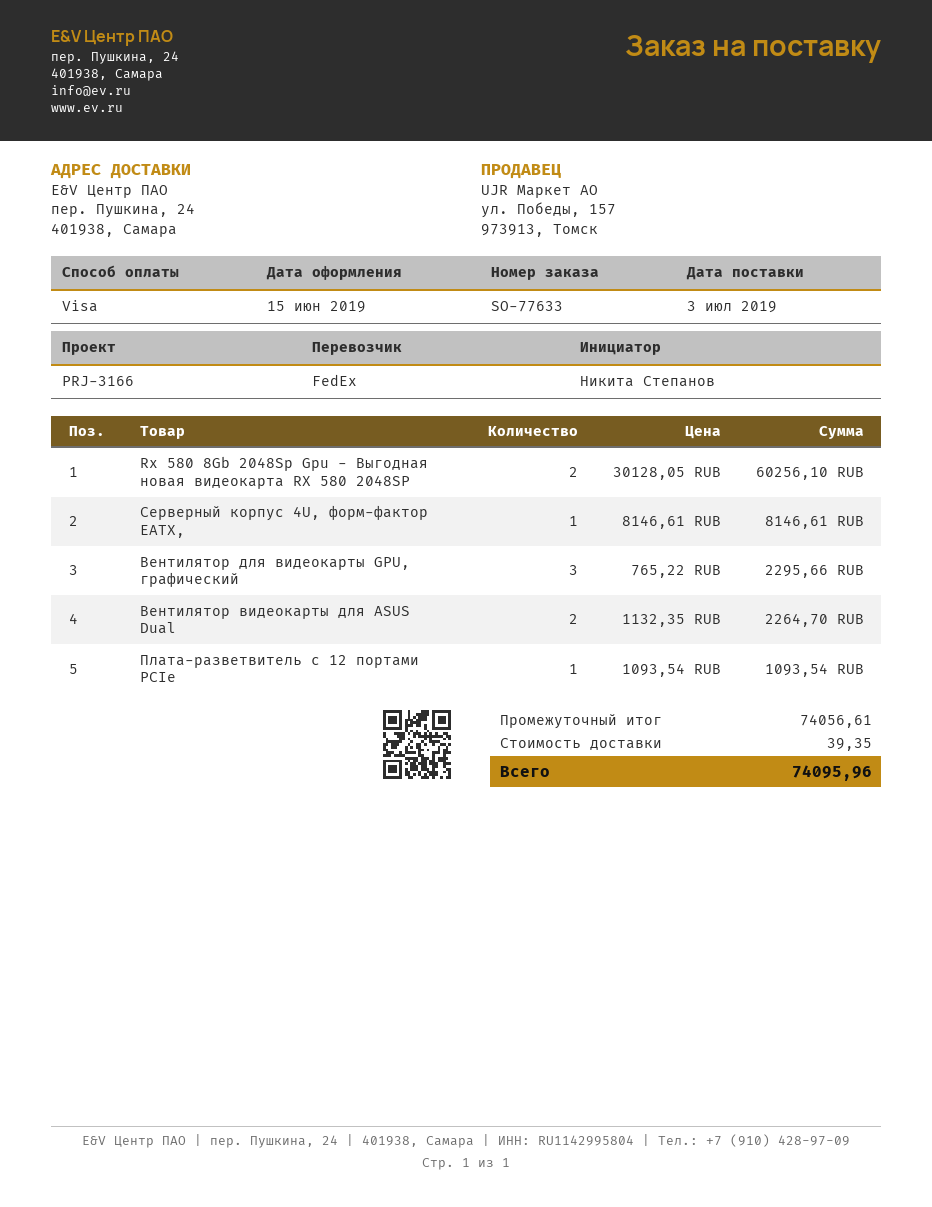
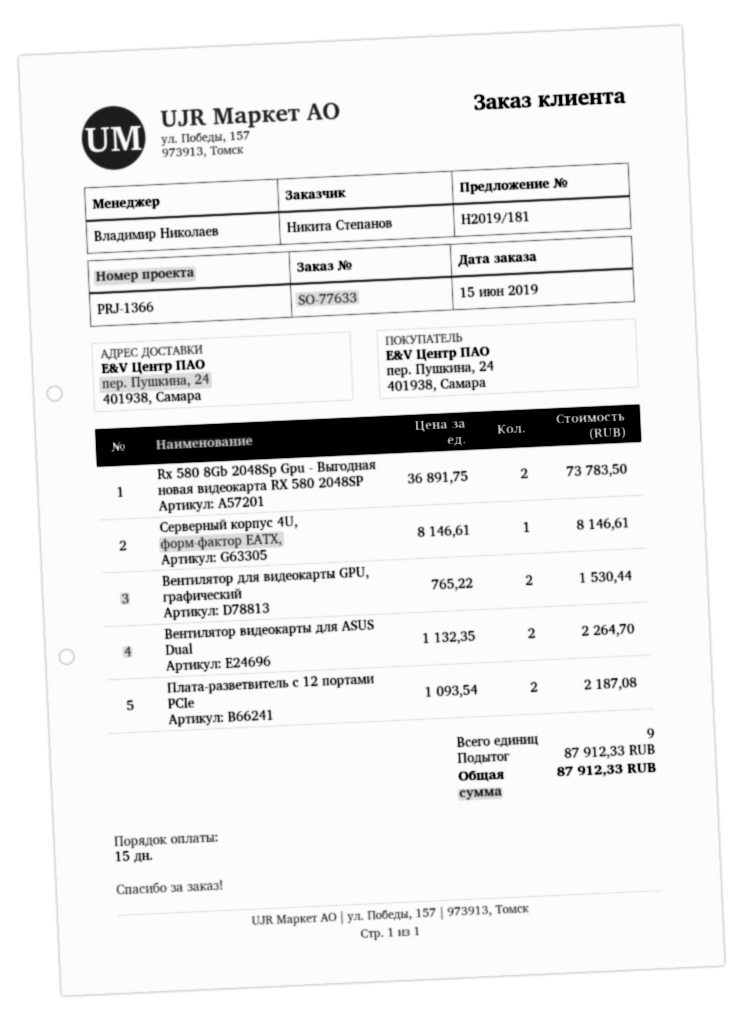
reference: PRJ-3166 -> PRJ-1366
Rx 580 8Gb 2048Sp Gpu - Выгодная новая видеокарта RX 580 2048SP: 2 x 30128.05 = 60256.10 -> 2 x 36891.75 = 73783.50
Вентилятор для видеокарты GPU, графический: 3 x 765.22 = 2295.66 -> 2 x 765.22 = 1530.44
Плата-разветвитель с 12 портами PCIe: 1 x 1093.54 = 1093.54 -> 2 x 1093.54 = 2187.08
subtotal: 74056.61 -> 87912.33
shipping: 39.35 -> none
total: 74095.96 -> 87912.33

